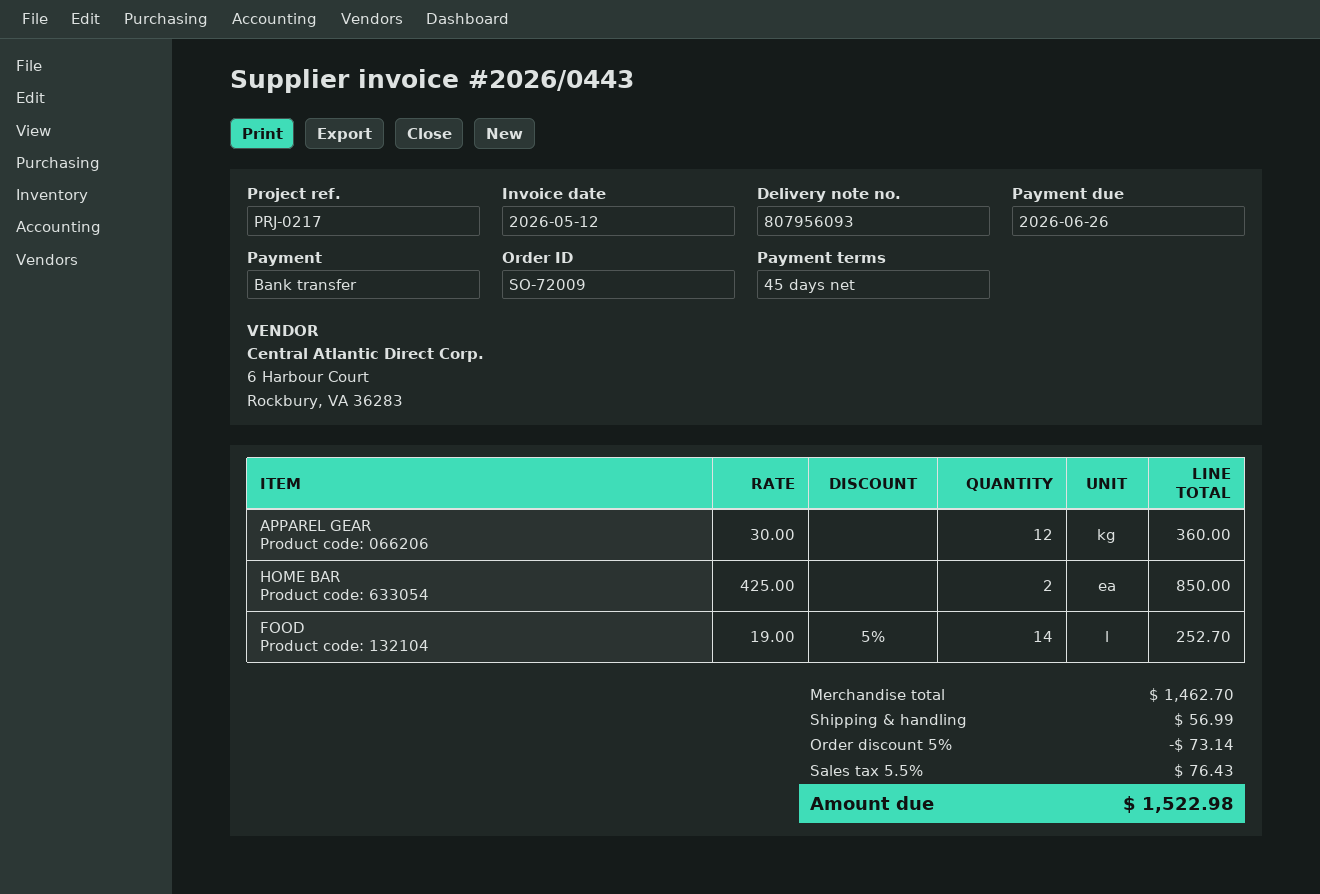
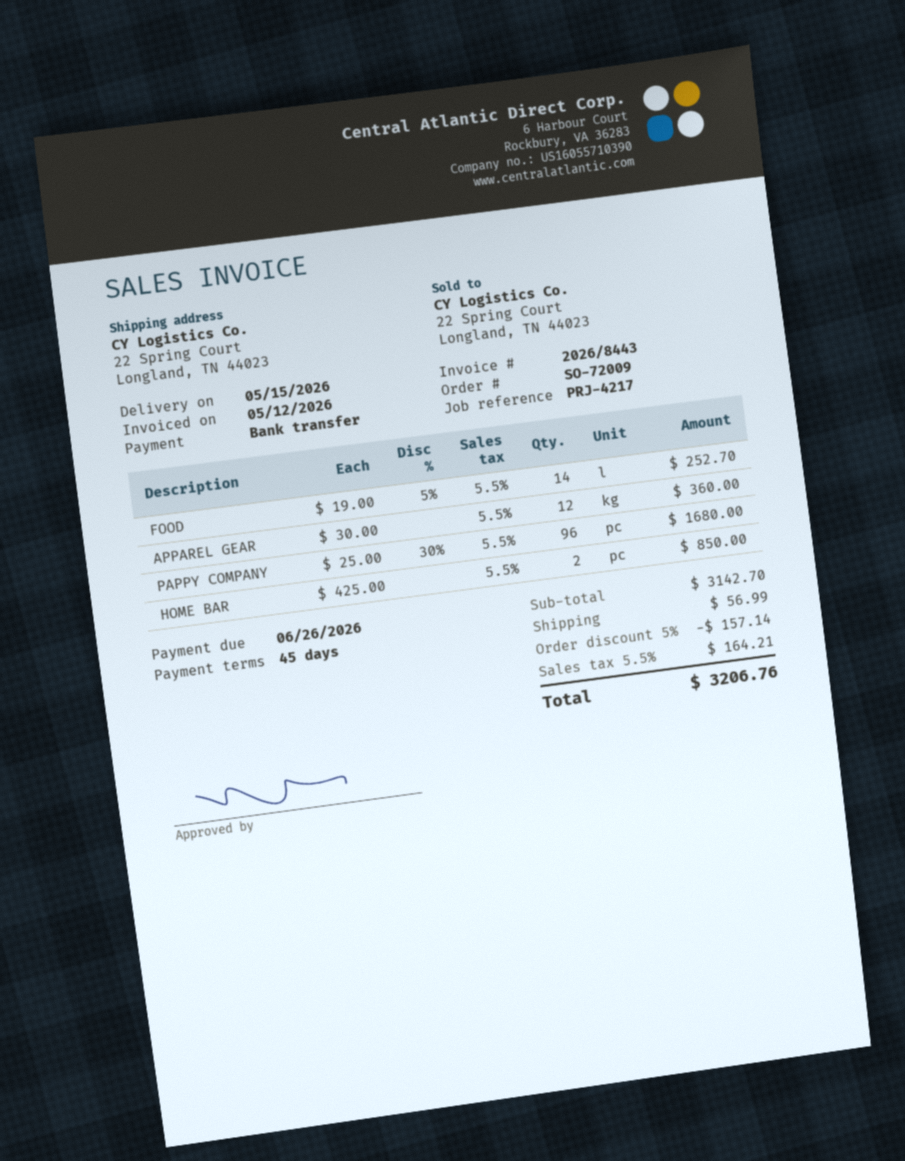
invoice number: 2026/0443 -> 2026/8443
reference: PRJ-0217 -> PRJ-4217
PAPPY COMPANY: none -> 96 x 25.00 - 30% = 1680.00
subtotal: 1462.70 -> 3142.70
discount: 5% = 73.14 -> 5% = 157.14
tax: 5.5% = 76.43 -> 5.5% = 164.21
total: 1522.98 -> 3206.76

